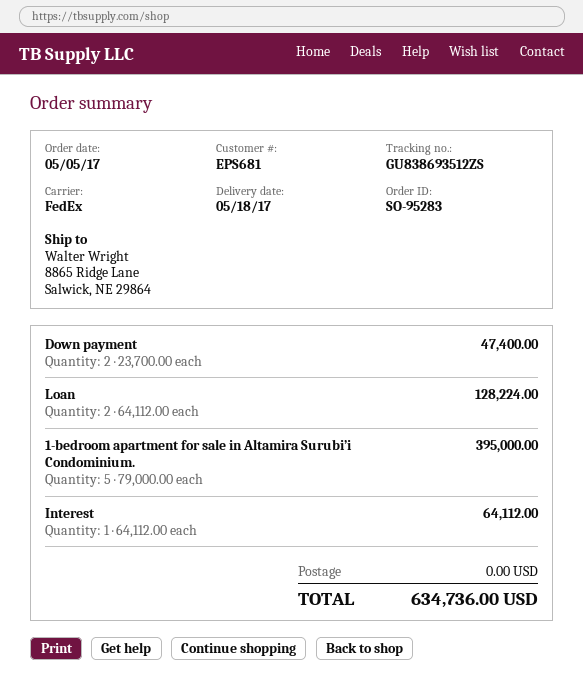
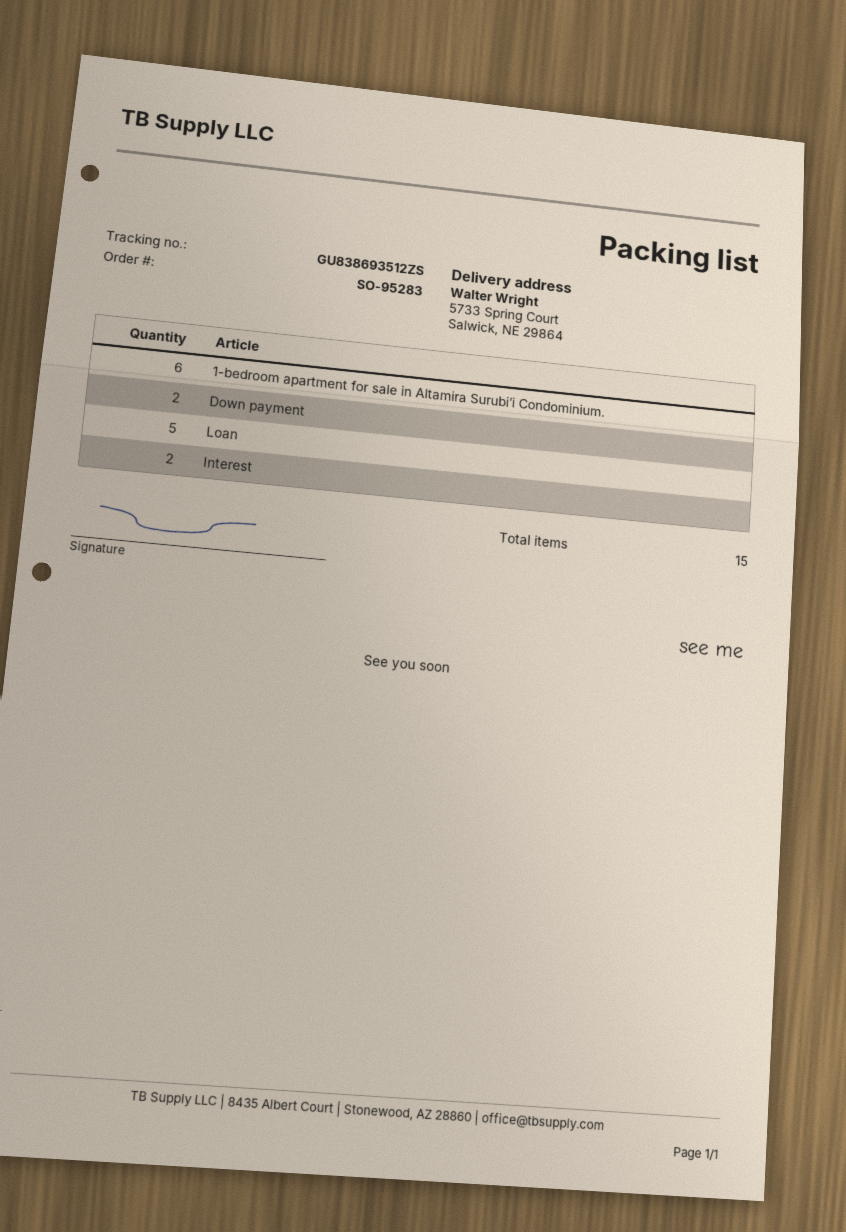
ship to: 8865 Ridge Lane, Salwick, NE 29864 -> 5733 Spring Court, Salwick, NE 29864
Loan: 2 -> 5
1-bedroom apartment for sale in Altamira Surubi’i Condominium.: 5 -> 6
Interest: 1 -> 2

